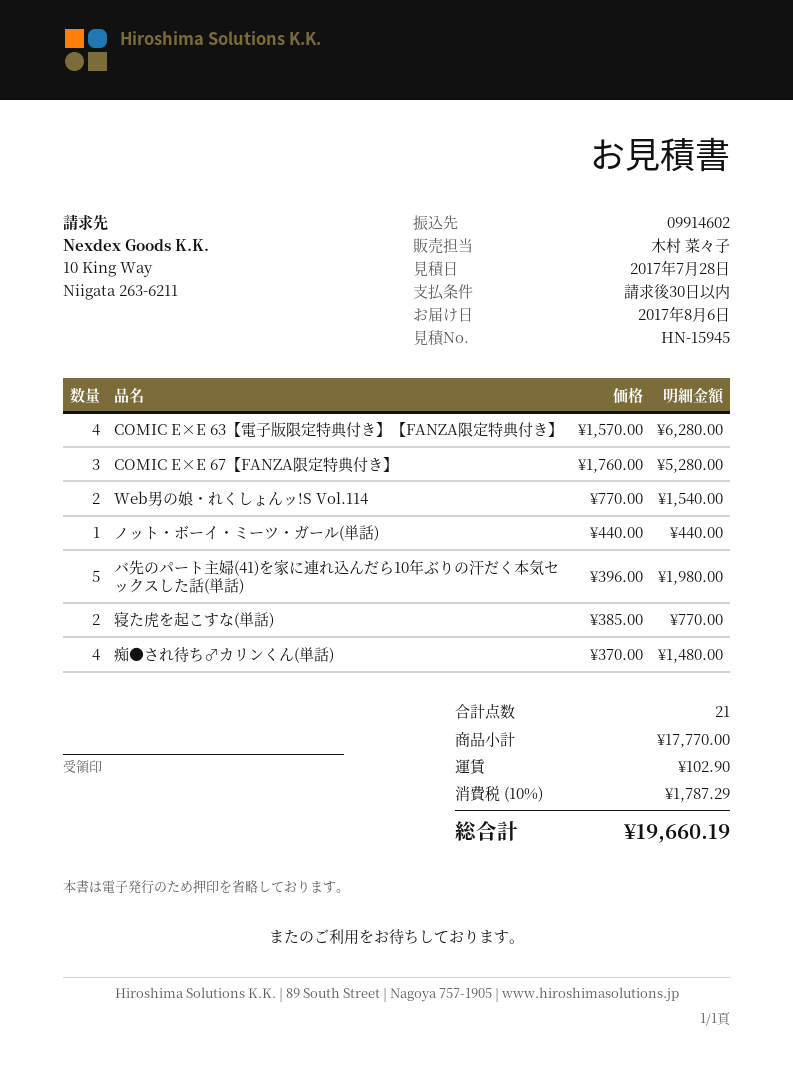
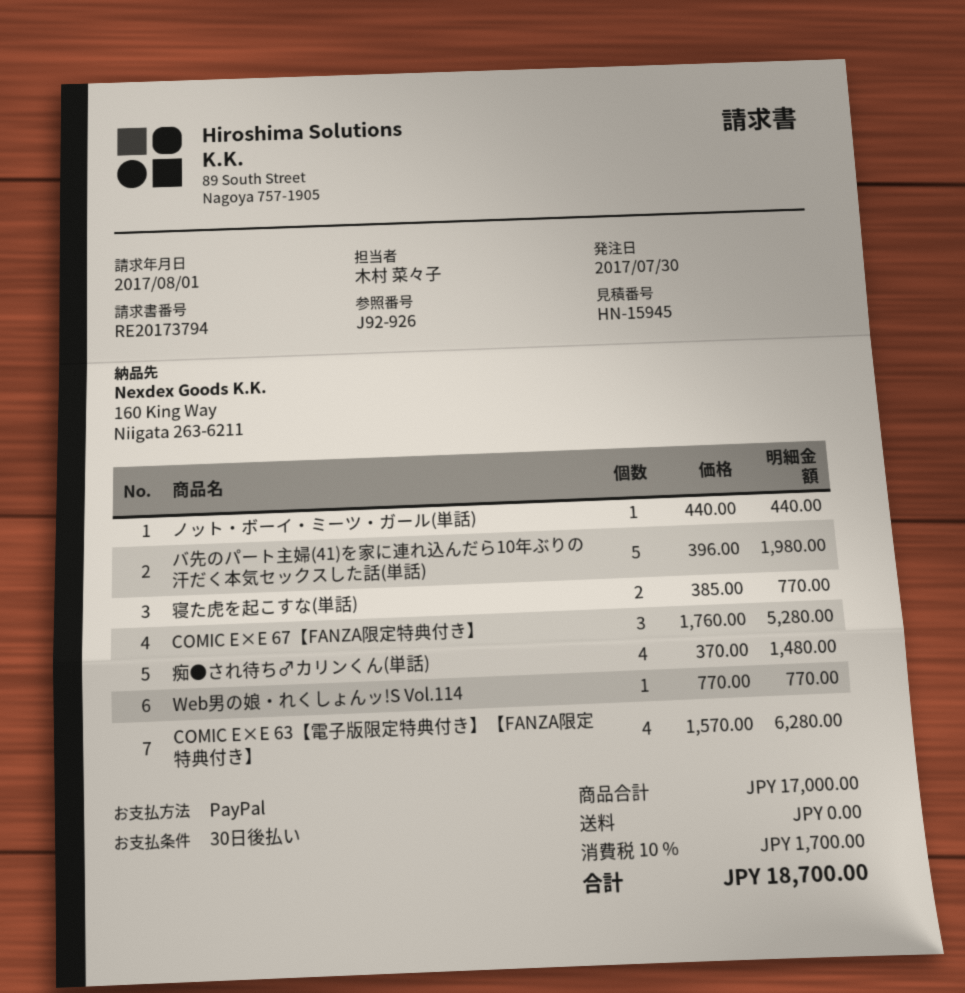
Web男の娘・れくしょんッ!S Vol.114: 2 x 770.00 = 1540.00 -> 1 x 770.00 = 770.00
subtotal: 17770.00 -> 17000.00
shipping: 102.90 -> 0.00
tax: 10% = 1787.29 -> 10% = 1700.00
total: 19660.19 -> 18700.00

